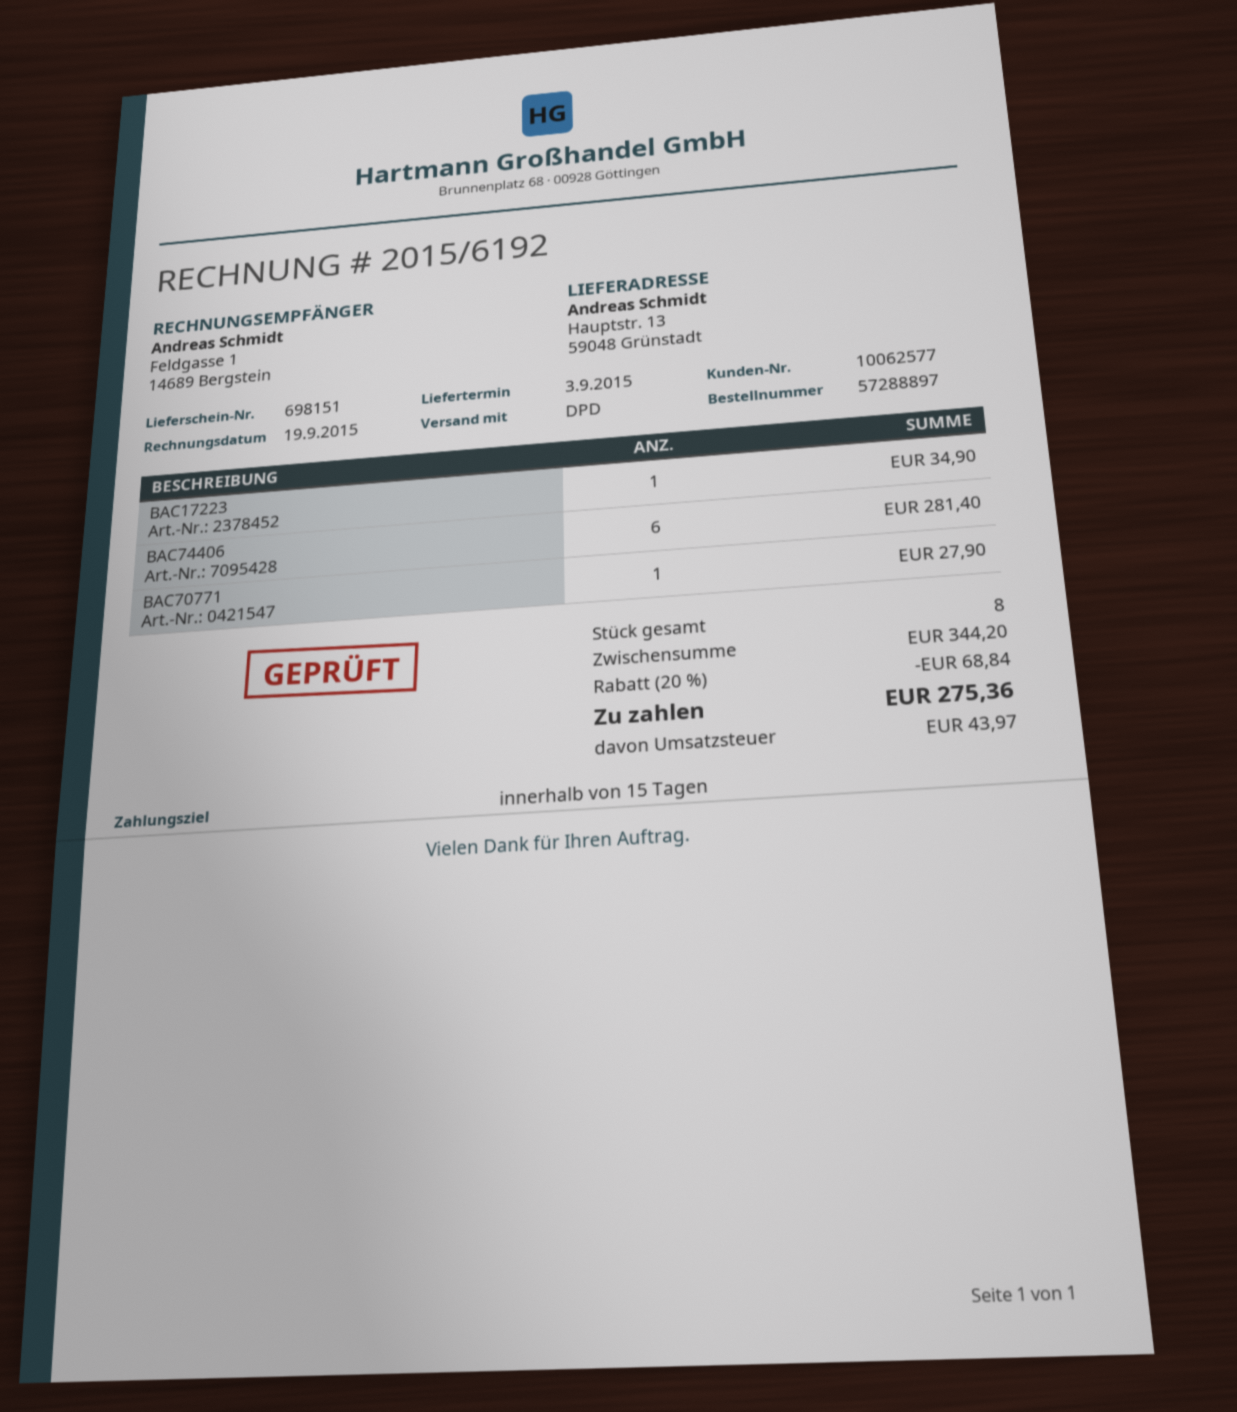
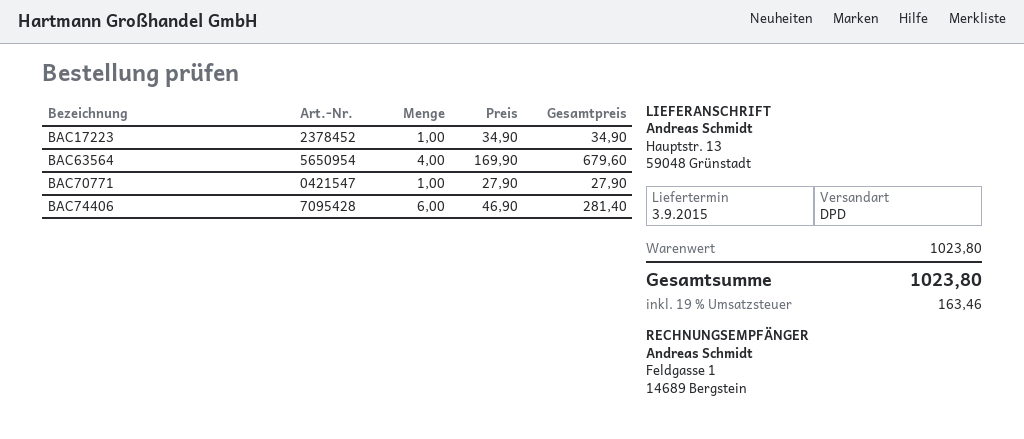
BAC63564: none -> 4 for 679.60
subtotal: 344.20 -> 1023.80
discount: 20% = 68.84 -> none
tax: 43.97 -> 163.46
total: 275.36 -> 1023.80

